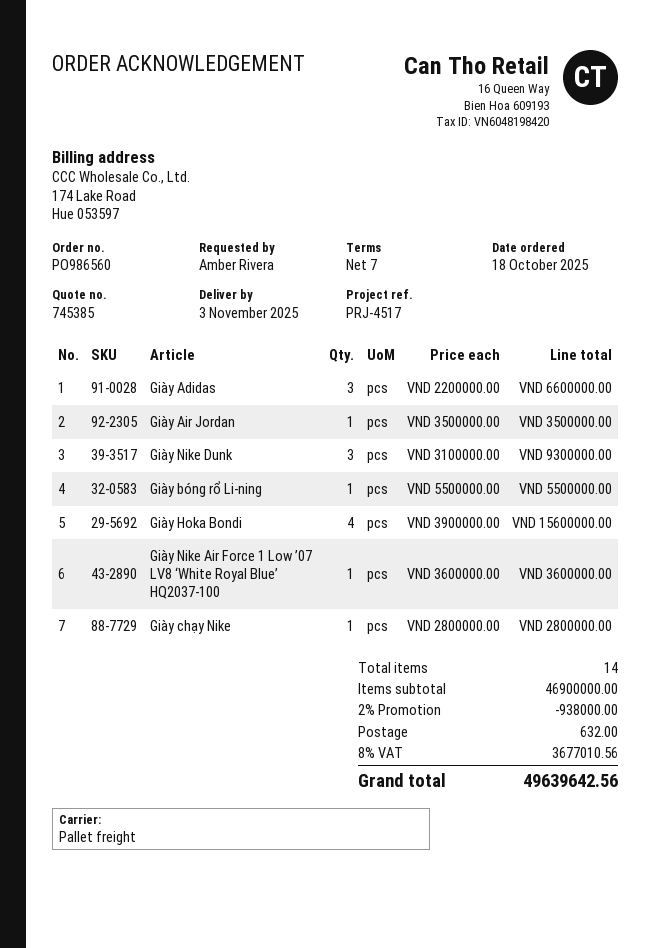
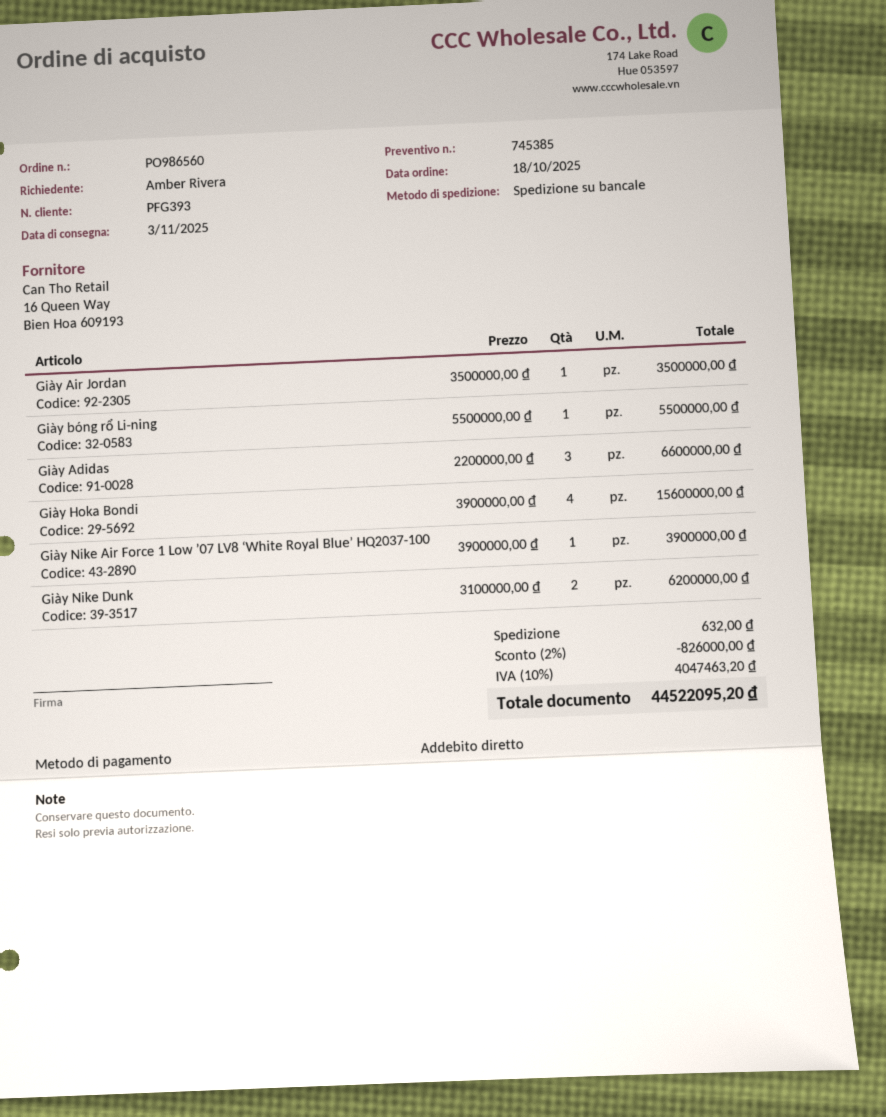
Giày Nike Dunk: 3 x 3100000.00 = 9300000.00 -> 2 x 3100000.00 = 6200000.00
Giày Nike Air Force 1 Low ’07 LV8 ‘White Royal Blue’ HQ2037-100: 1 x 3600000.00 = 3600000.00 -> 1 x 3900000.00 = 3900000.00
Giày chạy Nike: 1 x 2800000.00 = 2800000.00 -> none
discount: 2% = 938000.00 -> 2% = 826000.00
tax: 8% = 3677010.56 -> 10% = 4047463.20
total: 49639642.56 -> 44522095.20

